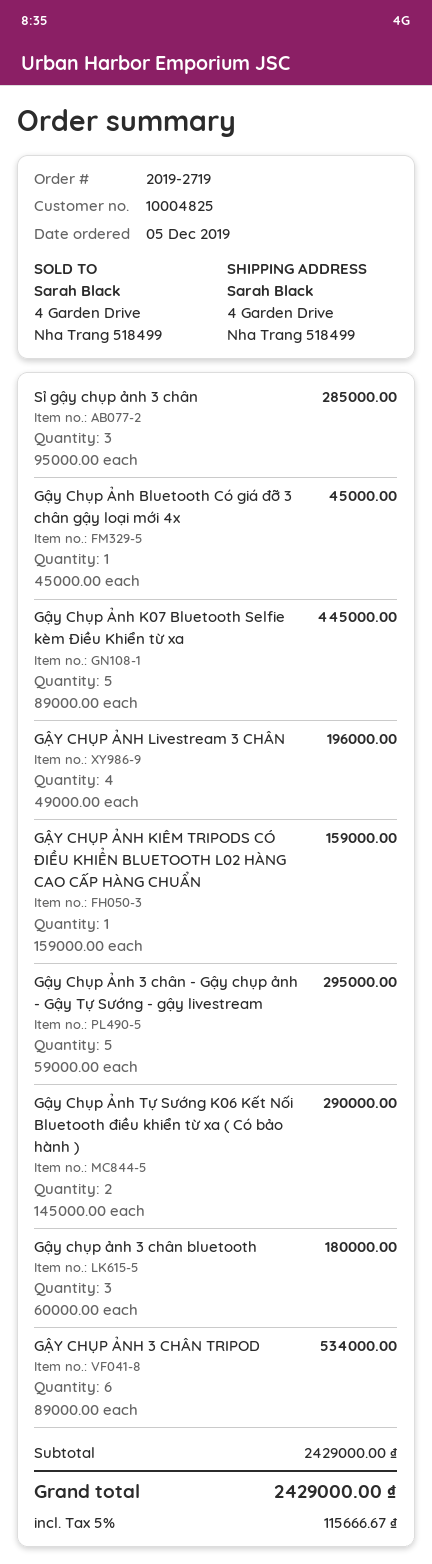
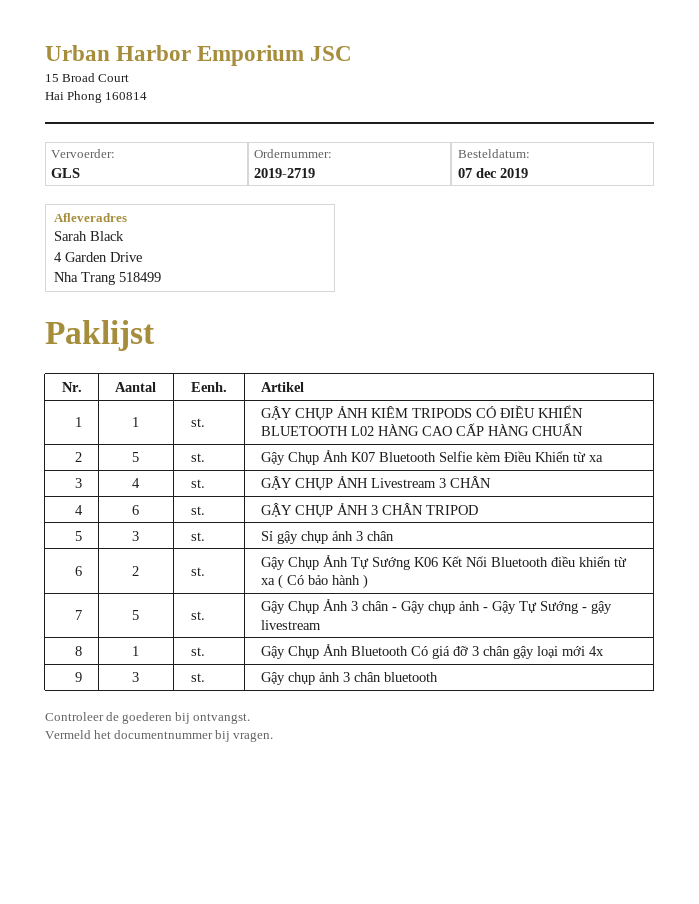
order date: 2019-12-05 -> 2019-12-07

